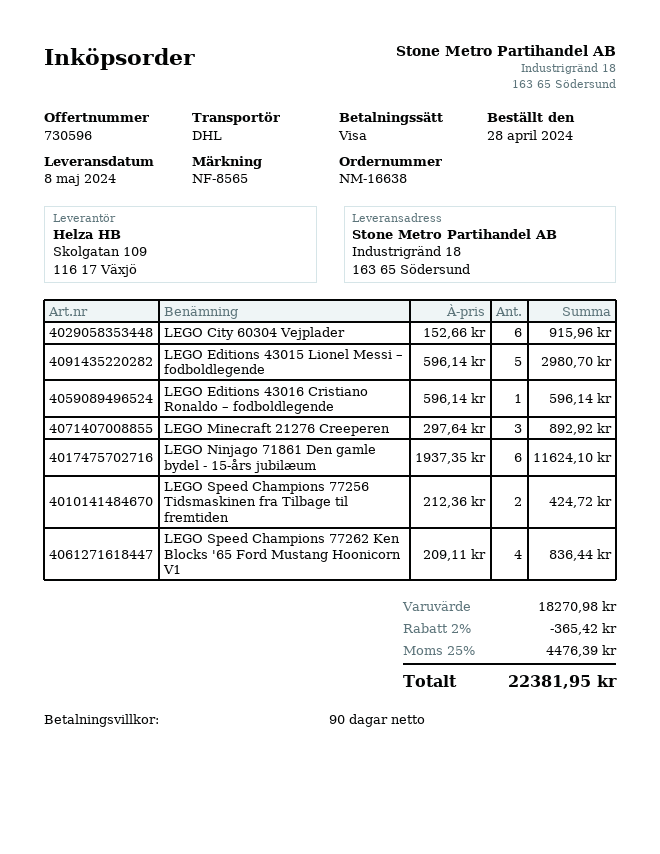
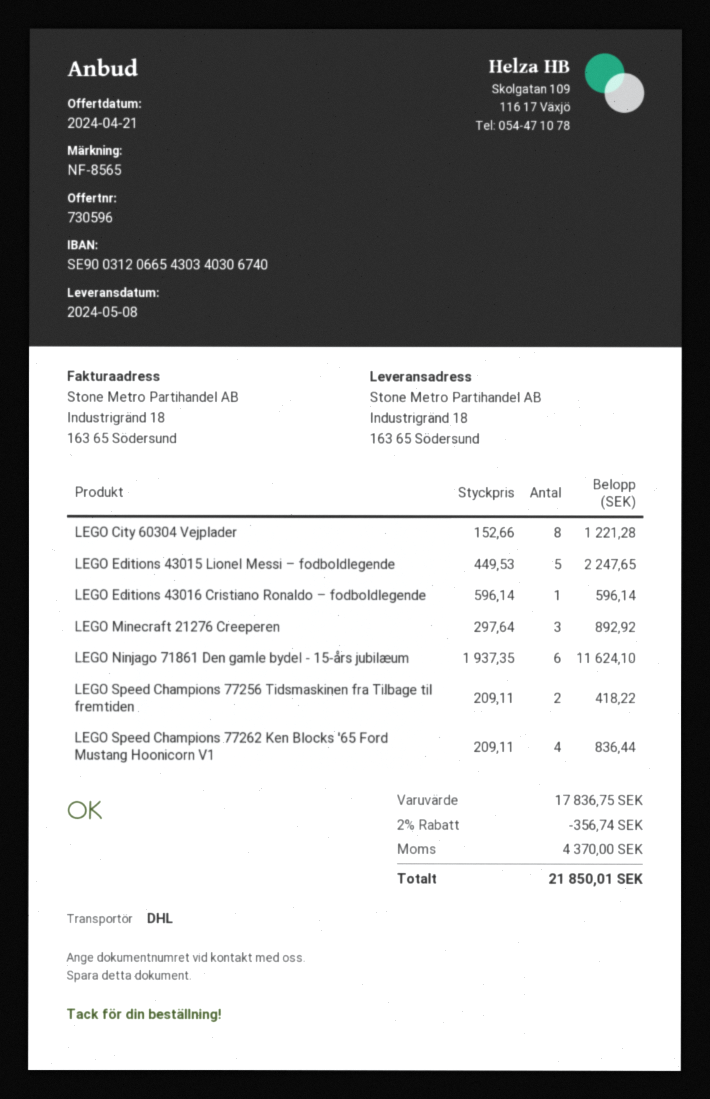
LEGO City 60304 Vejplader: 6 x 152.66 = 915.96 -> 8 x 152.66 = 1221.28
LEGO Editions 43015 Lionel Messi – fodboldlegende: 5 x 596.14 = 2980.70 -> 5 x 449.53 = 2247.65
LEGO Speed Champions 77256 Tidsmaskinen fra Tilbage til fremtiden: 2 x 212.36 = 424.72 -> 2 x 209.11 = 418.22
subtotal: 18270.98 -> 17836.75
discount: 2% = 365.42 -> 2% = 356.74
tax: 4476.39 -> 4370.00
total: 22381.95 -> 21850.01

